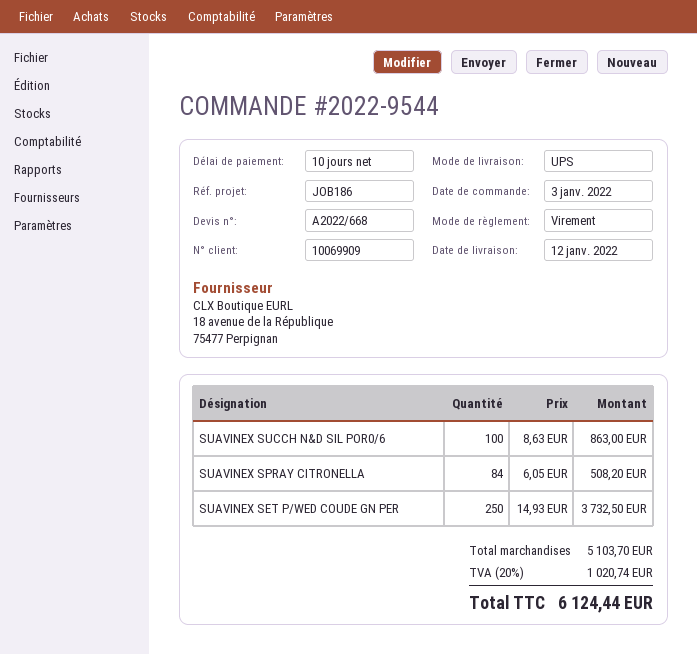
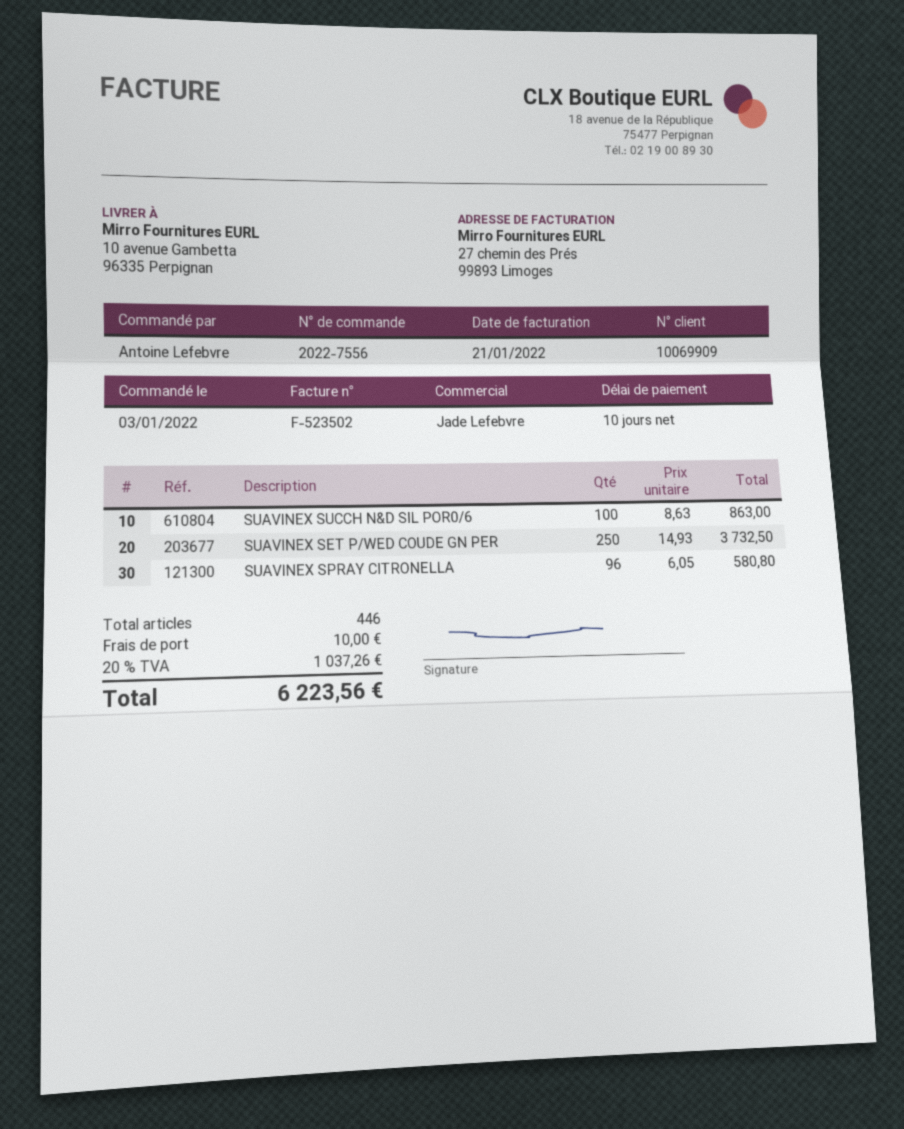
order number: 2022-9544 -> 2022-7556
SUAVINEX SPRAY CITRONELLA: 84 x 6.05 = 508.20 -> 96 x 6.05 = 580.80
shipping: none -> 10.00
tax: 20% = 1020.74 -> 20% = 1037.26
total: 6124.44 -> 6223.56

